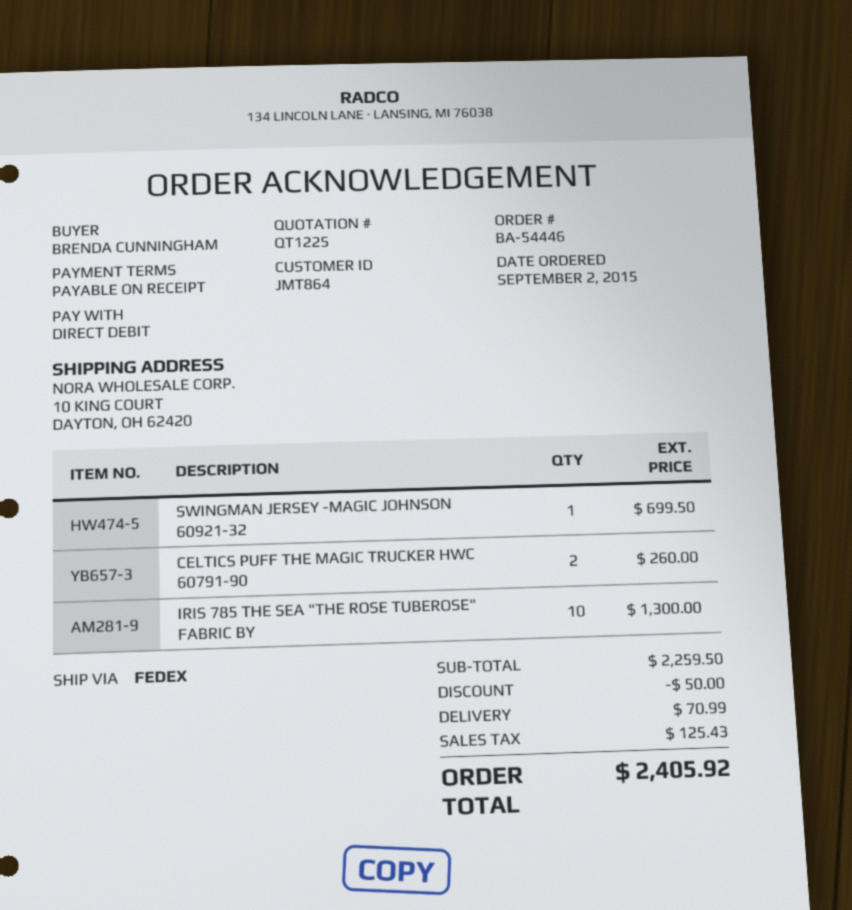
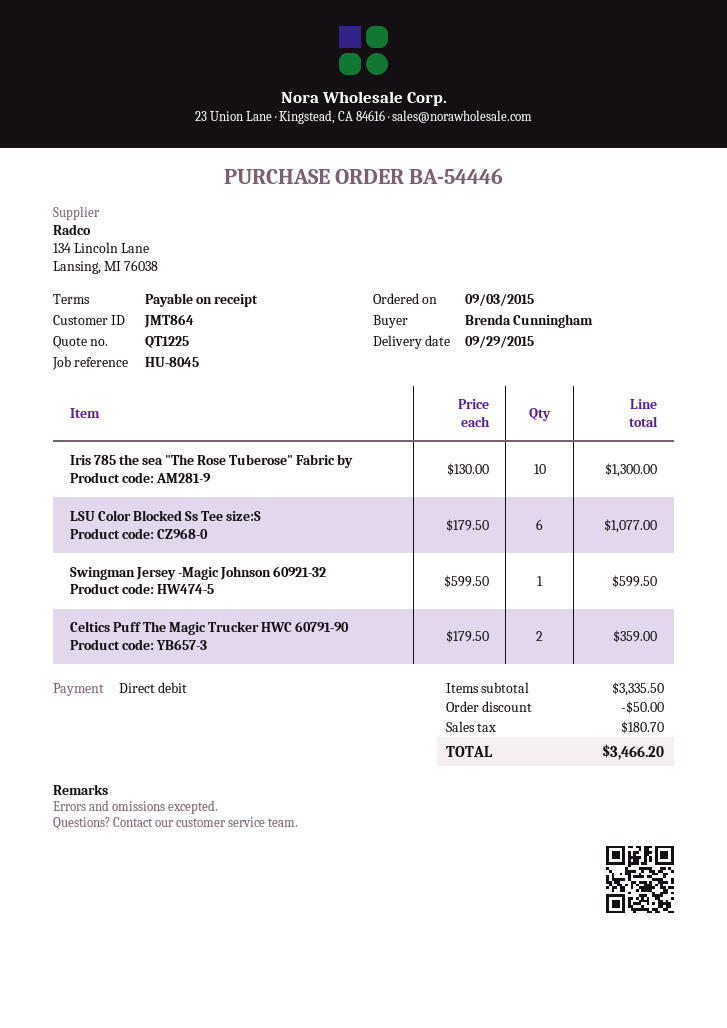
order date: 2015-09-02 -> 2015-09-03
SWINGMAN JERSEY -MAGIC JOHNSON 60921-32: 1 for 699.50 -> 1 for 599.50
CELTICS PUFF THE MAGIC TRUCKER HWC 60791-90: 2 for 260.00 -> 2 for 359.00
LSU Color Blocked Ss Tee size:S: none -> 6 for 1077.00
subtotal: 2259.50 -> 3335.50
shipping: 70.99 -> none
tax: 125.43 -> 180.70
total: 2405.92 -> 3466.20

